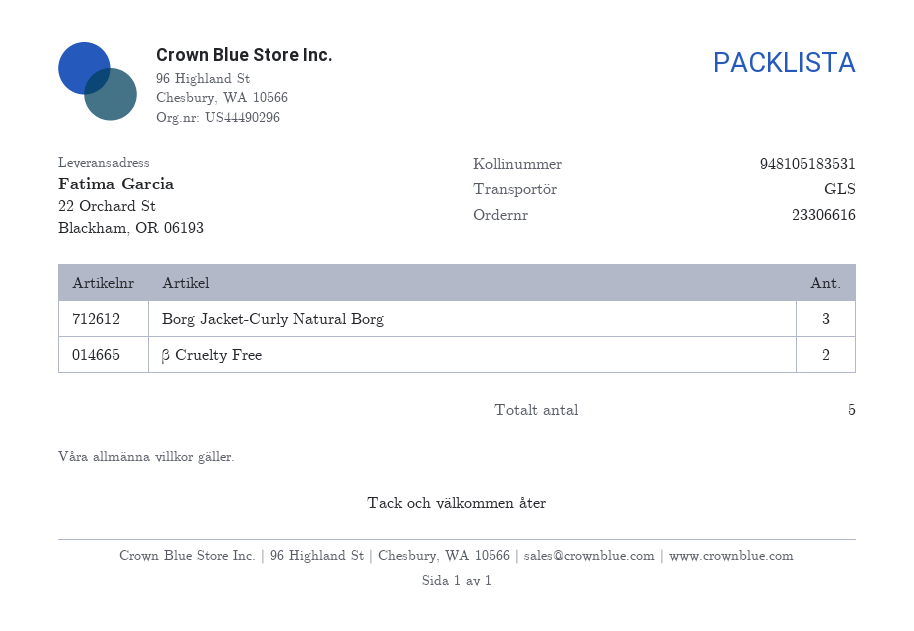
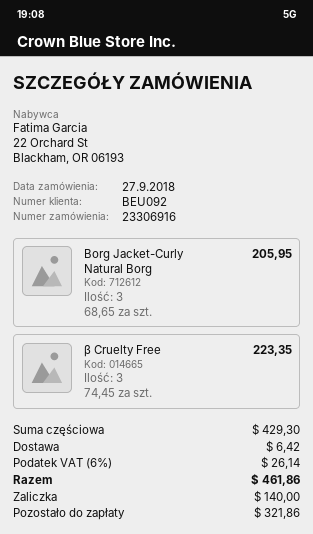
order number: 23306616 -> 23306916
β Cruelty Free: 2 -> 3

